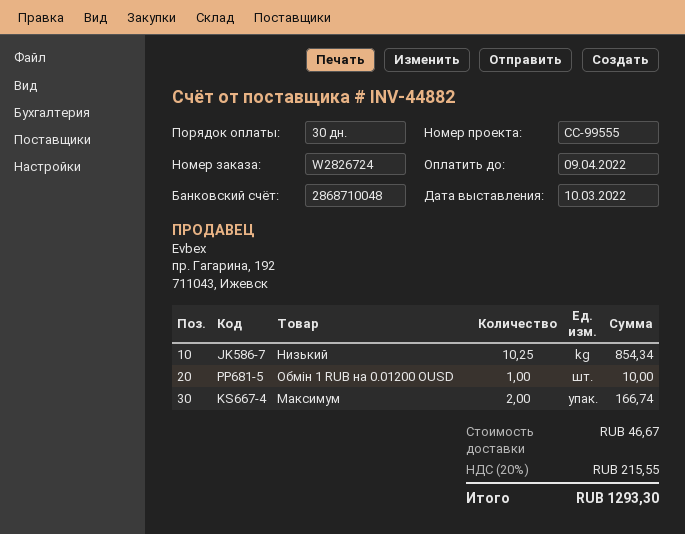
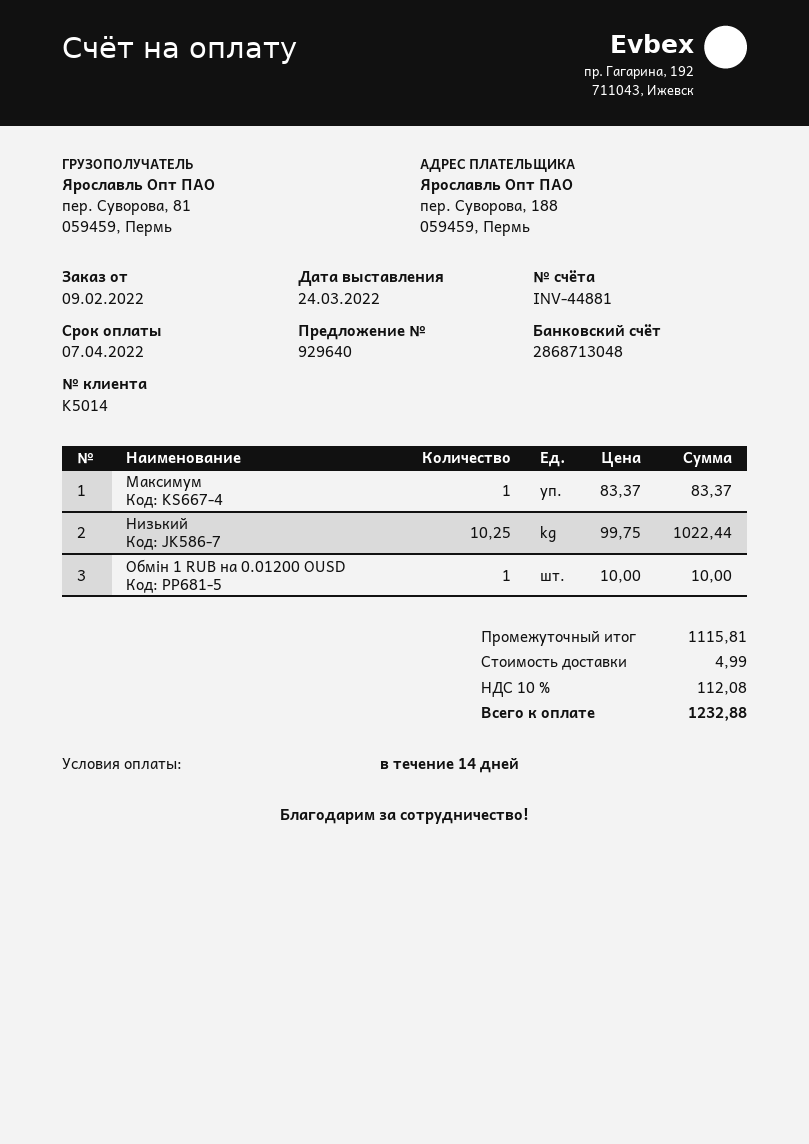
invoice number: INV-44882 -> INV-44881
invoice date: 2022-03-10 -> 2022-03-24
payment terms: 30 days -> 14 days
due date: 2022-04-09 -> 2022-04-07
bank account: 2868710048 -> 2868713048
Низький: 10.25 for 854.34 -> 10.25 for 1022.44
Максимум: 2 for 166.74 -> 1 for 83.37
shipping: 46.67 -> 4.99
tax: 20% = 215.55 -> 10% = 112.08
total: 1293.30 -> 1232.88

